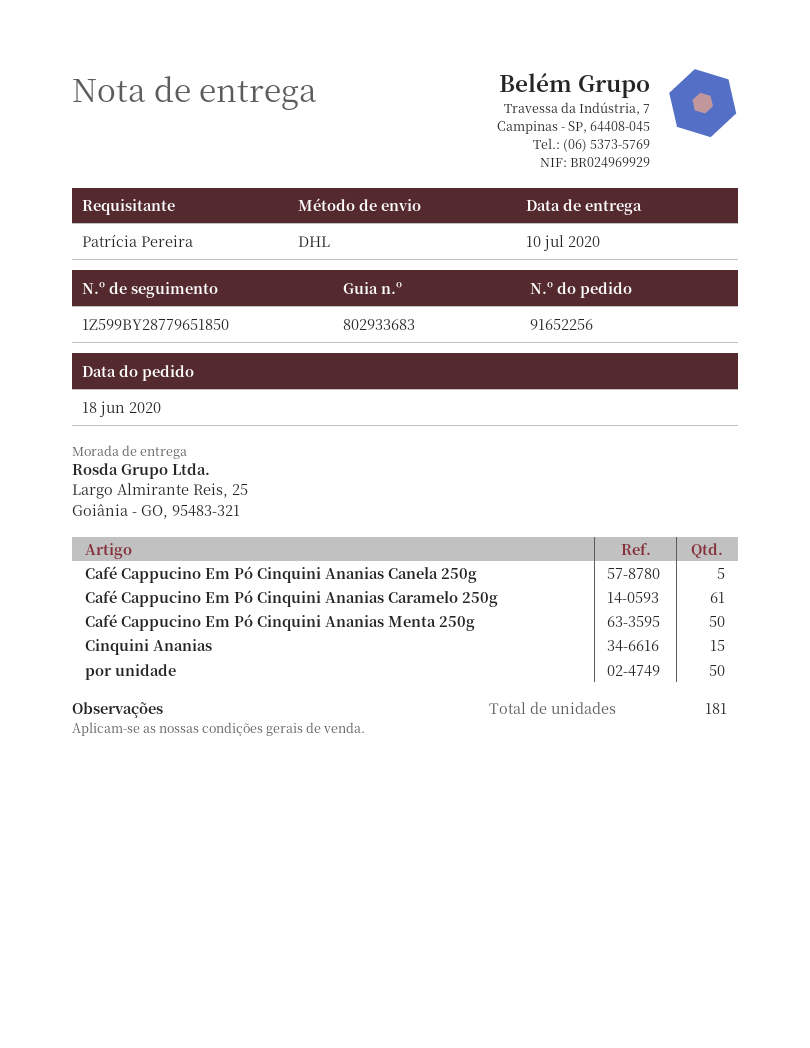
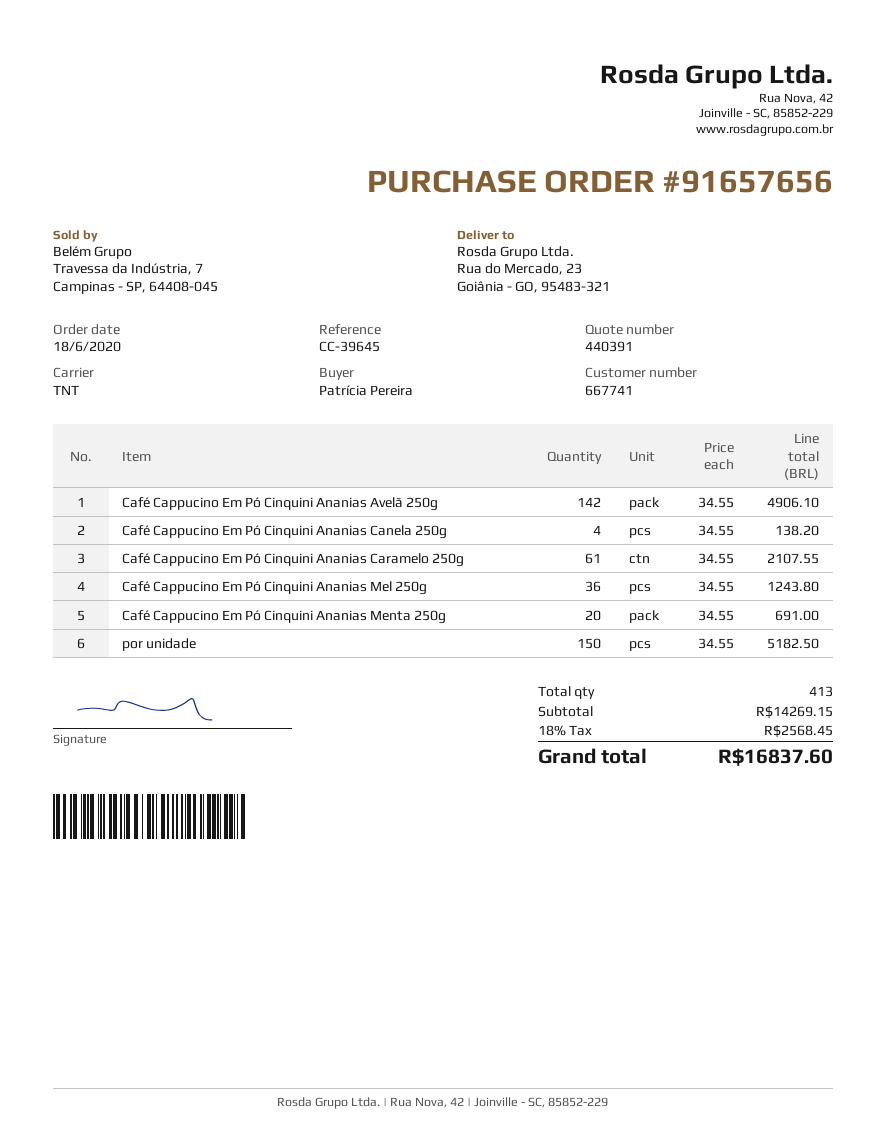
order number: 91652256 -> 91657656
shipping method: DHL -> TNT
ship to: Largo Almirante Reis, 25, Goiânia - GO, 95483-321 -> Rua do Mercado, 23, Goiânia - GO, 95483-321
Café Cappucino Em Pó Cinquini Ananias Canela 250g: 5 -> 4
Café Cappucino Em Pó Cinquini Ananias Menta 250g: 50 -> 20
Cinquini Ananias: 15 -> none
por unidade: 50 -> 150
Café Cappucino Em Pó Cinquini Ananias Avelã 250g: none -> 142
Café Cappucino Em Pó Cinquini Ananias Mel 250g: none -> 36
total quantity: 181 -> 413

